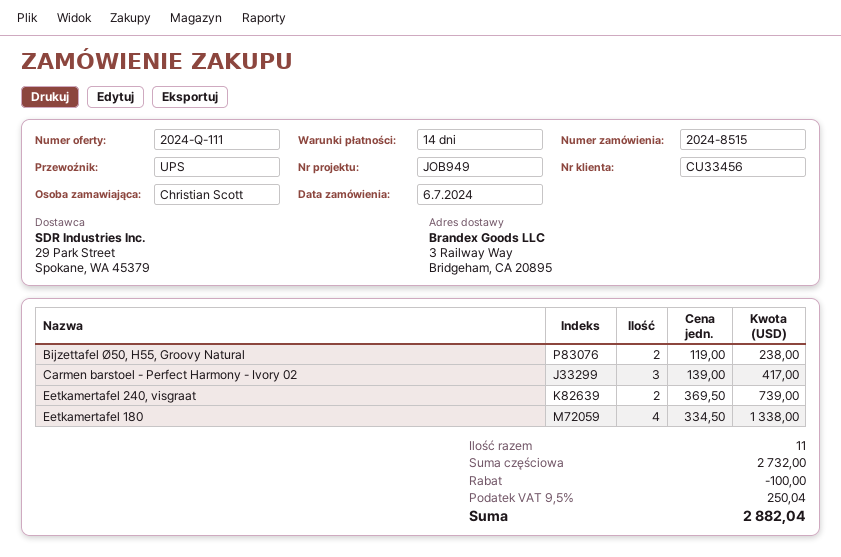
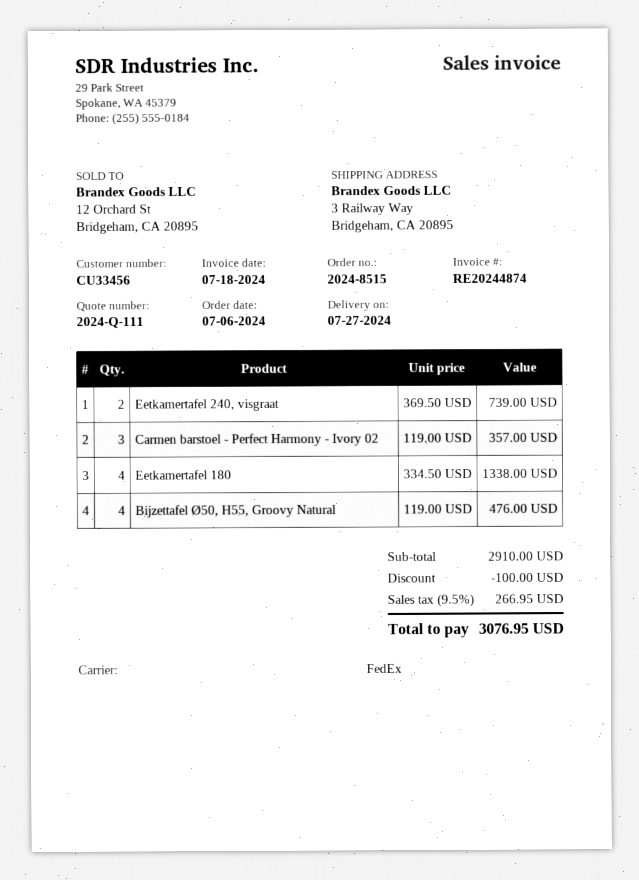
shipping method: UPS -> FedEx
Bijzettafel Ø50, H55, Groovy Natural: 2 x 119.00 = 238.00 -> 4 x 119.00 = 476.00
Carmen barstoel - Perfect Harmony - Ivory 02: 3 x 139.00 = 417.00 -> 3 x 119.00 = 357.00
subtotal: 2732.00 -> 2910.00
tax: 9.5% = 250.04 -> 9.5% = 266.95
total: 2882.04 -> 3076.95

